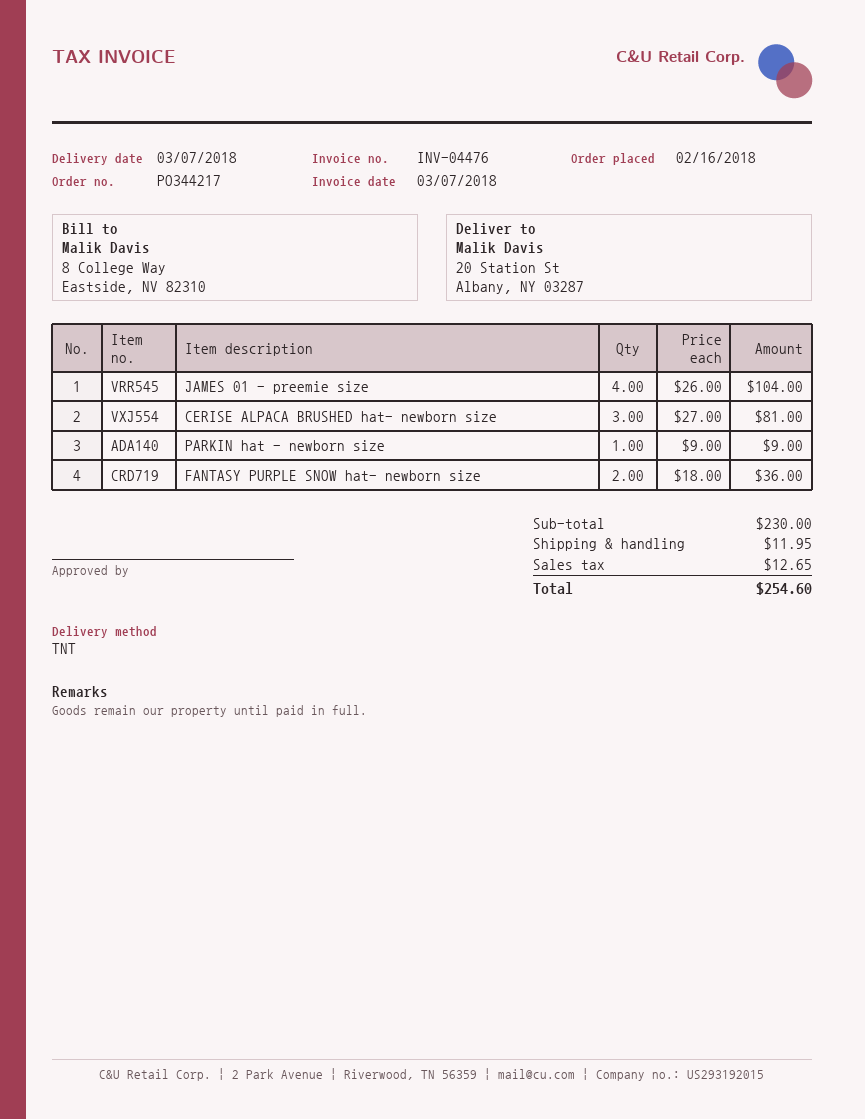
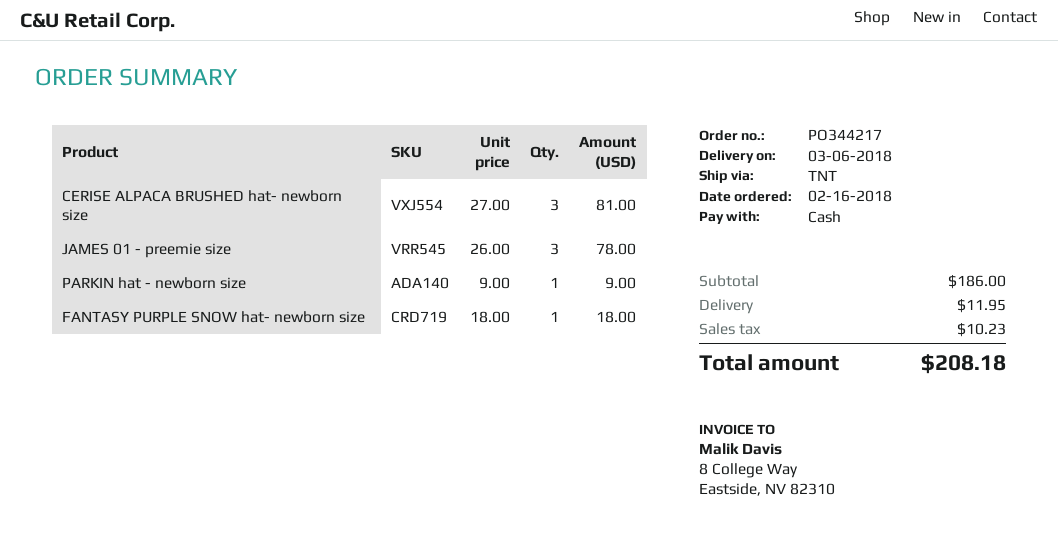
delivery date: 2018-03-07 -> 2018-03-06
JAMES 01 - preemie size: 4 x 26.00 = 104.00 -> 3 x 26.00 = 78.00
FANTASY PURPLE SNOW hat- newborn size: 2 x 18.00 = 36.00 -> 1 x 18.00 = 18.00
subtotal: 230.00 -> 186.00
tax: 12.65 -> 10.23
total: 254.60 -> 208.18

